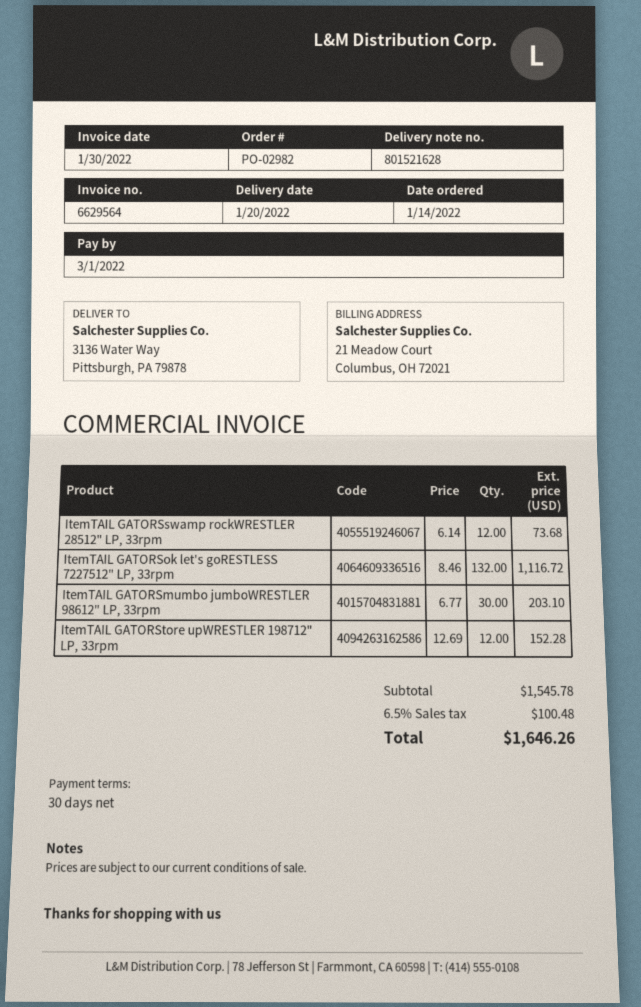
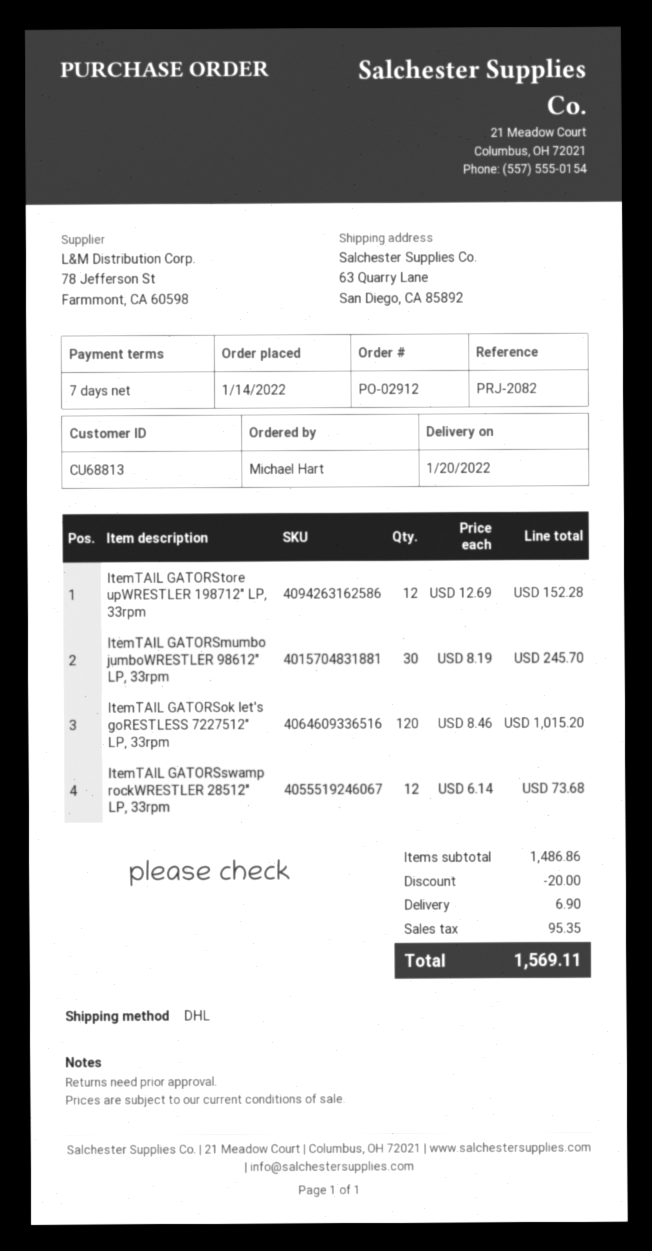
order number: PO-02982 -> PO-02912
payment terms: 30 days -> 7 days
ship to: 3136 Water Way, Pittsburgh, PA 79878 -> 63 Quarry Lane, San Diego, CA 85892
ItemTAIL GATORSok let's goRESTLESS 7227512" LP, 33rpm: 132 x 8.46 = 1116.72 -> 120 x 8.46 = 1015.20
ItemTAIL GATORSmumbo jumboWRESTLER 98612" LP, 33rpm: 30 x 6.77 = 203.10 -> 30 x 8.19 = 245.70
subtotal: 1545.78 -> 1486.86
discount: none -> 20.00
shipping: none -> 6.90
tax: 100.48 -> 95.35
total: 1646.26 -> 1569.11

